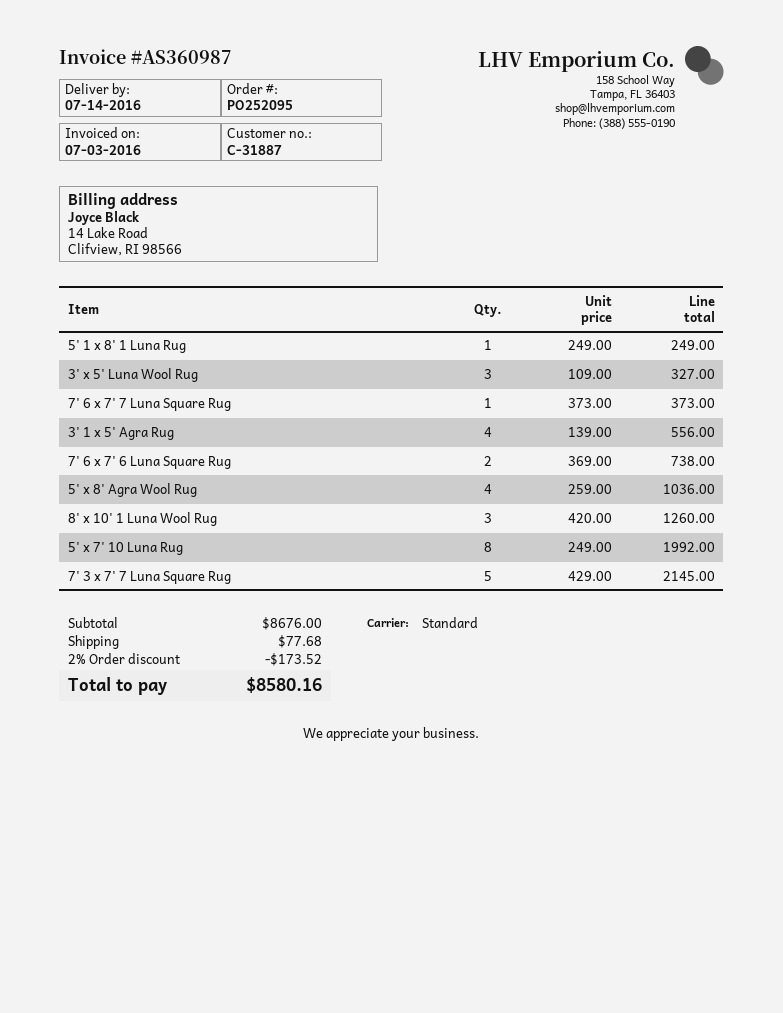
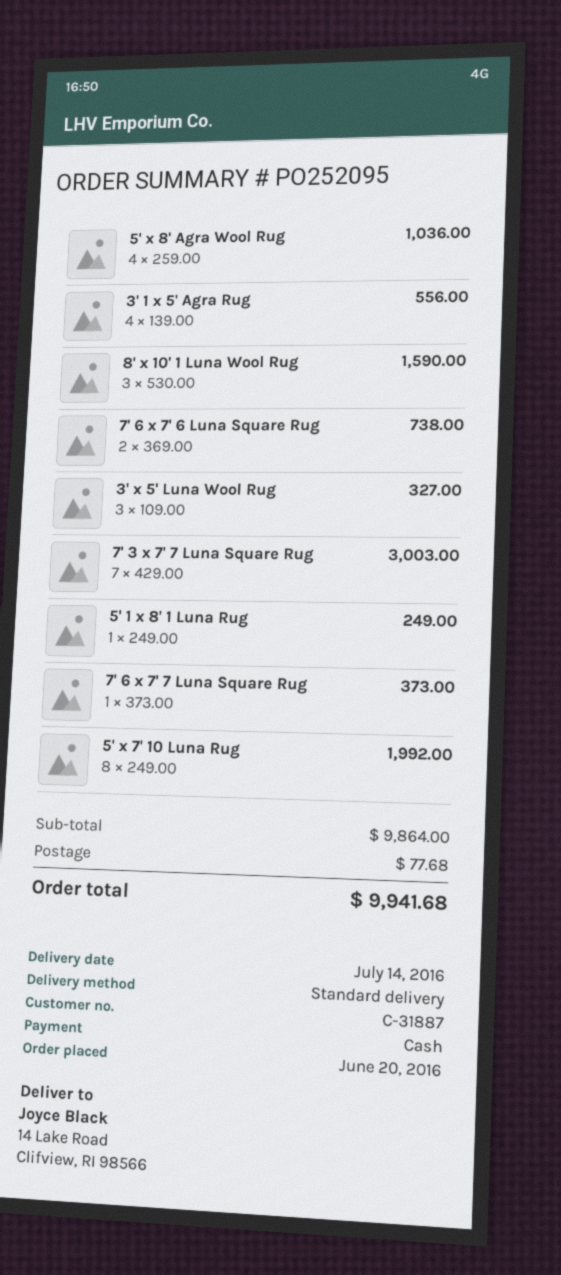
8' x 10' 1 Luna Wool Rug: 3 x 420.00 = 1260.00 -> 3 x 530.00 = 1590.00
7' 3 x 7' 7 Luna Square Rug: 5 x 429.00 = 2145.00 -> 7 x 429.00 = 3003.00
subtotal: 8676.00 -> 9864.00
discount: 2% = 173.52 -> none
total: 8580.16 -> 9941.68

